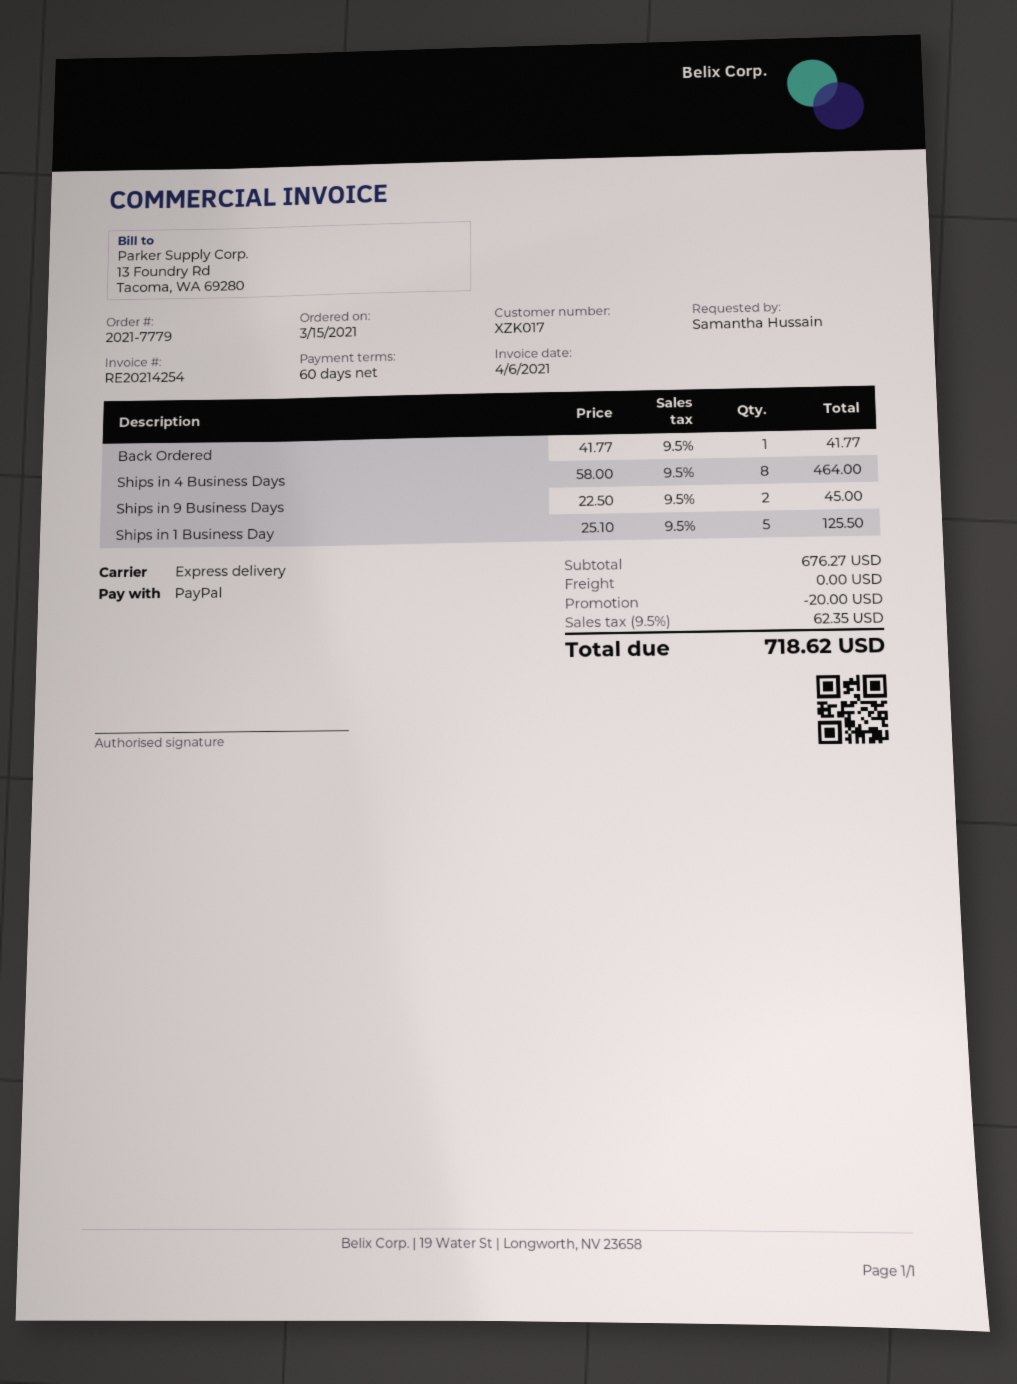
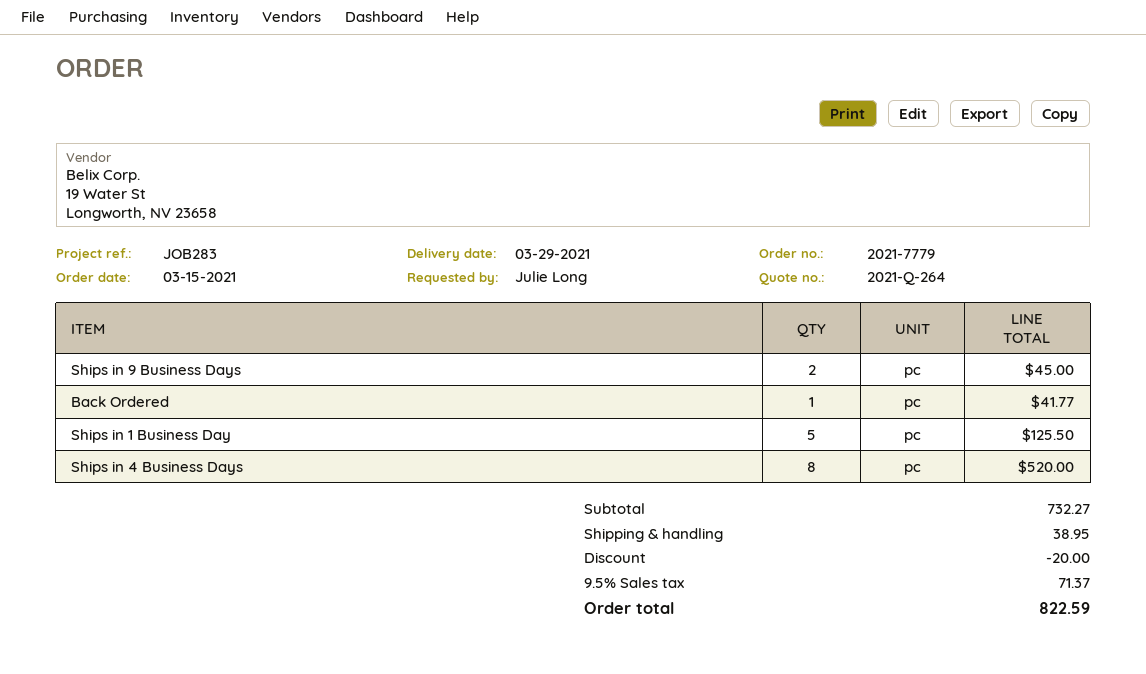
ordered by: Samantha Hussain -> Julie Long
Ships in 4 Business Days: 8 for 464.00 -> 8 for 520.00
subtotal: 676.27 -> 732.27
shipping: 0.00 -> 38.95
tax: 9.5% = 62.35 -> 9.5% = 71.37
total: 718.62 -> 822.59

